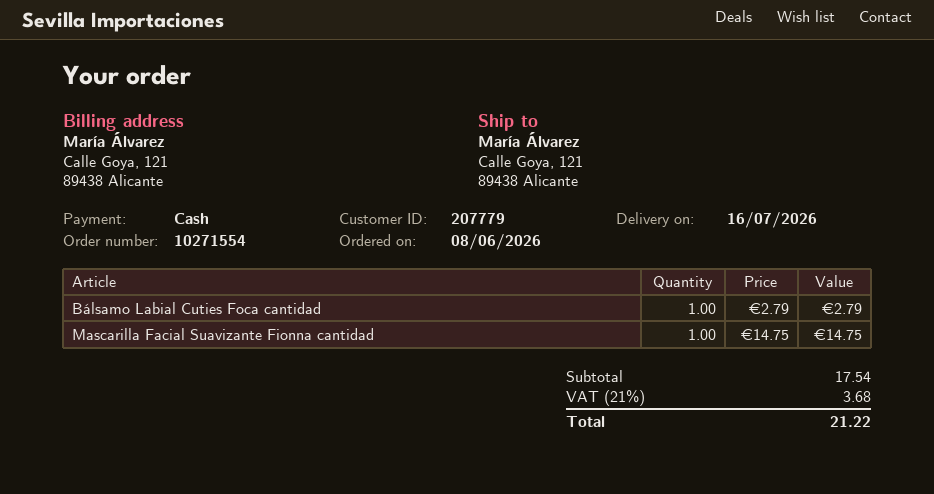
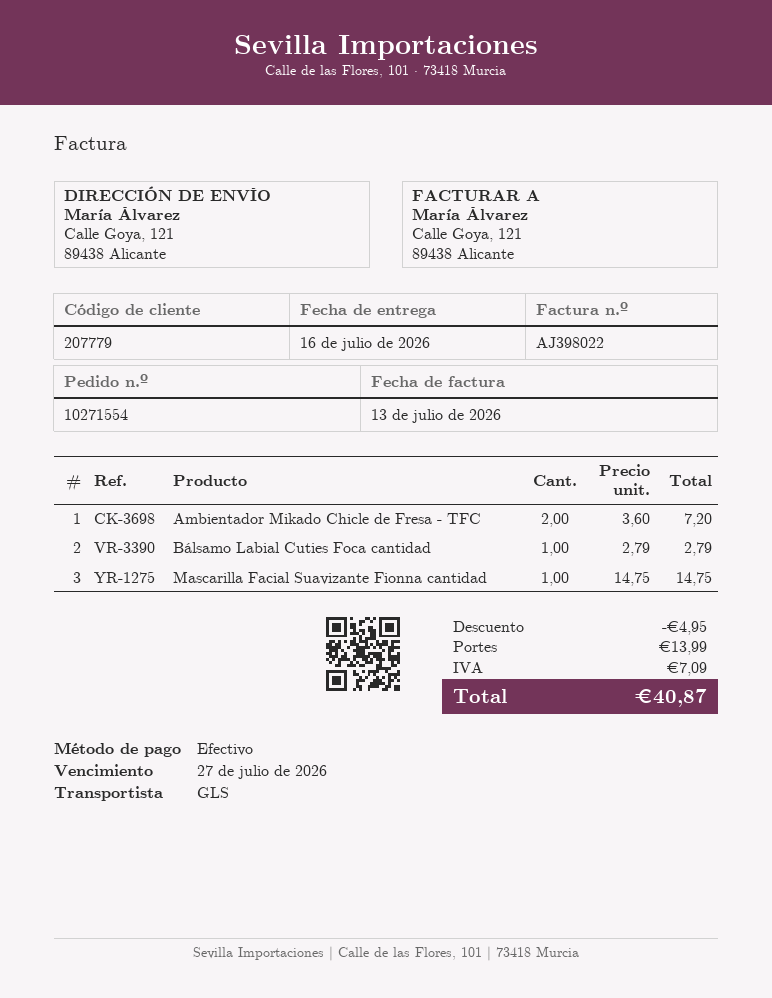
Ambientador Mikado Chicle de Fresa - TFC: none -> 2 x 3.60 = 7.20
discount: none -> 4.95
shipping: none -> 13.99
tax: 3.68 -> 7.09
total: 21.22 -> 40.87

